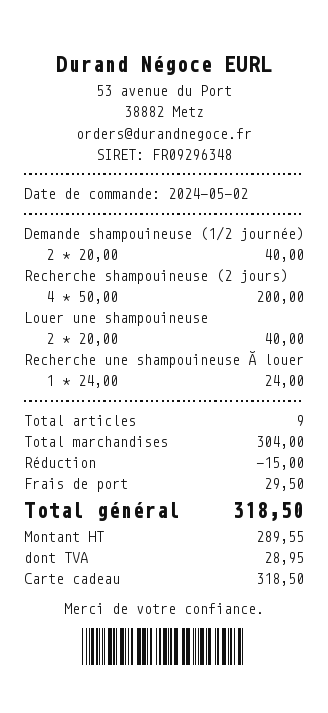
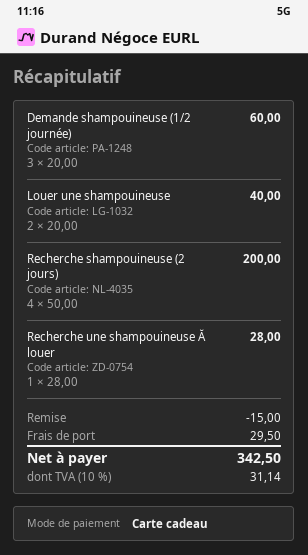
Demande shampouineuse (1/2 journée): 2 x 20.00 = 40.00 -> 3 x 20.00 = 60.00
Recherche une shampouineuse Ă louer: 1 x 24.00 = 24.00 -> 1 x 28.00 = 28.00
tax: 28.95 -> 31.14
total: 318.50 -> 342.50

